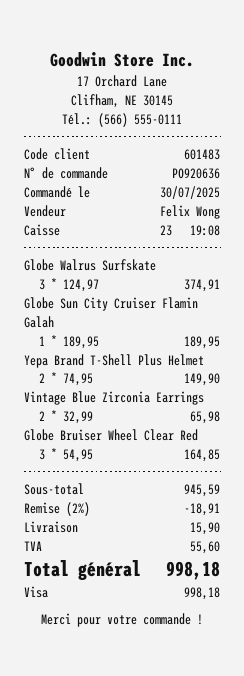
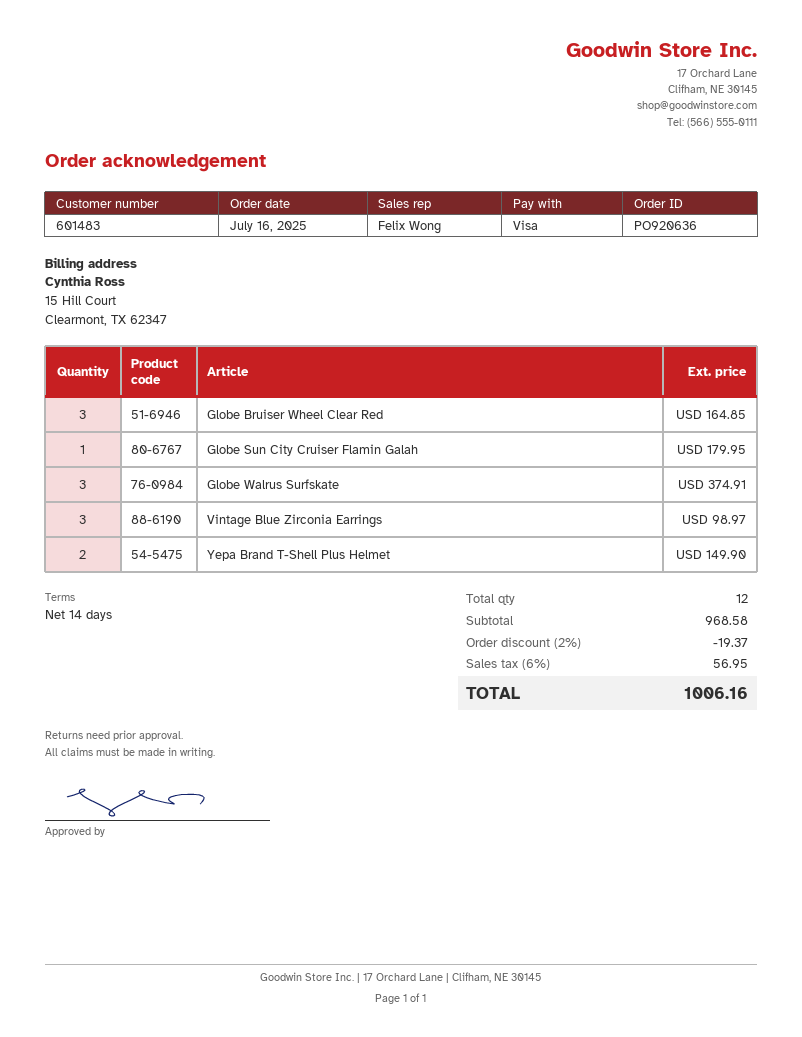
order date: 2025-07-30 -> 2025-07-16
Globe Sun City Cruiser Flamin Galah: 1 for 189.95 -> 1 for 179.95
Vintage Blue Zirconia Earrings: 2 for 65.98 -> 3 for 98.97
subtotal: 945.59 -> 968.58
discount: 2% = 18.91 -> 2% = 19.37
shipping: 15.90 -> none
tax: 55.60 -> 56.95
total: 998.18 -> 1006.16

